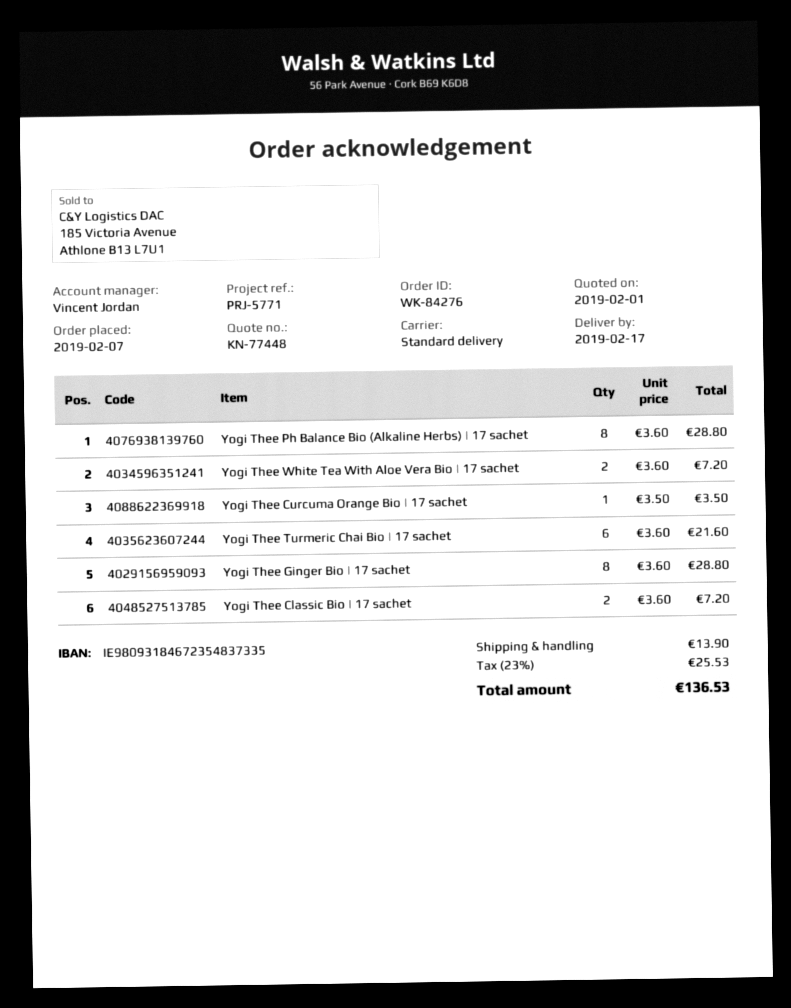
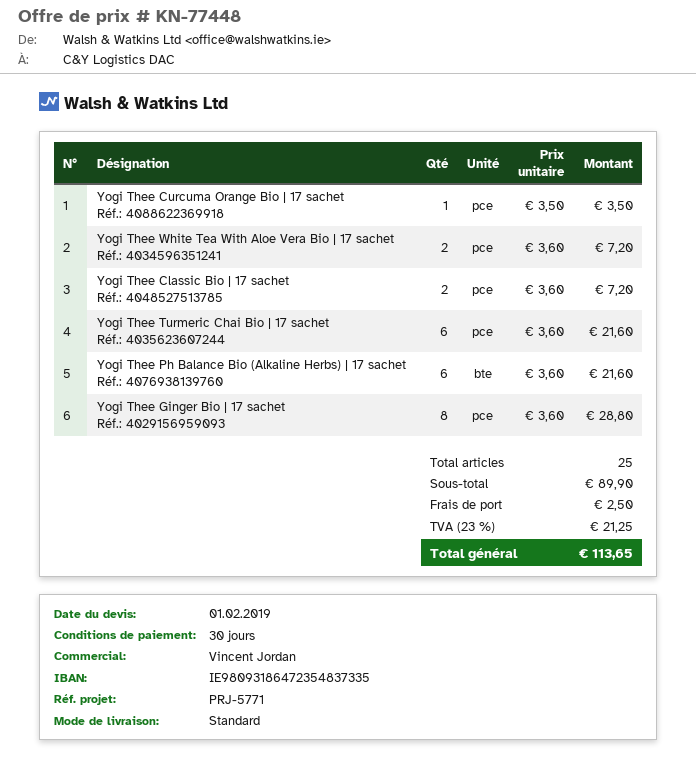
bank account: IE98093184672354837335 -> IE98093186472354837335
Yogi Thee Ph Balance Bio (Alkaline Herbs) | 17 sachet: 8 x 3.60 = 28.80 -> 6 x 3.60 = 21.60
shipping: 13.90 -> 2.50
tax: 23% = 25.53 -> 23% = 21.25
total: 136.53 -> 113.65

